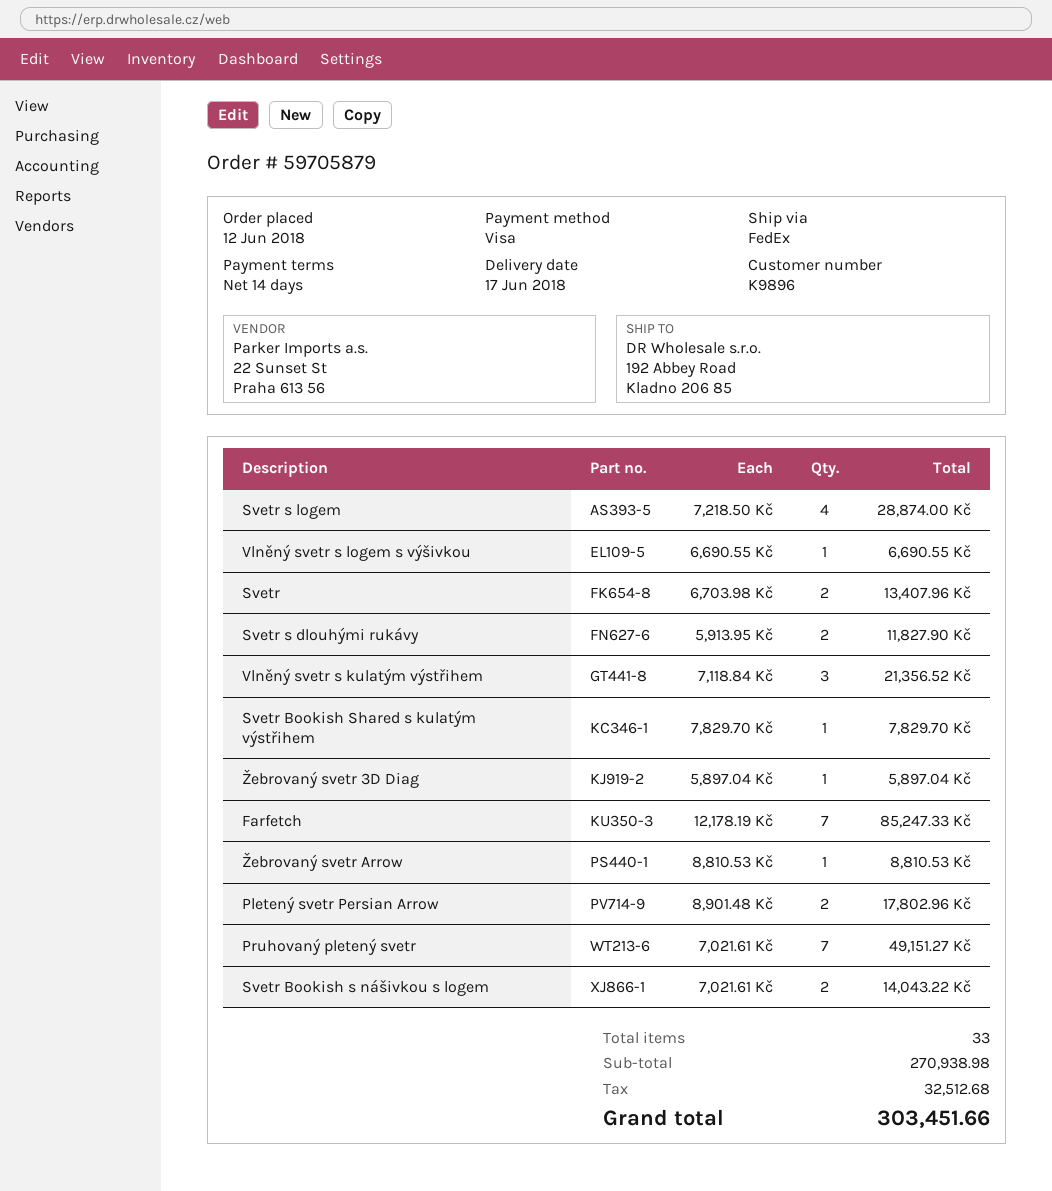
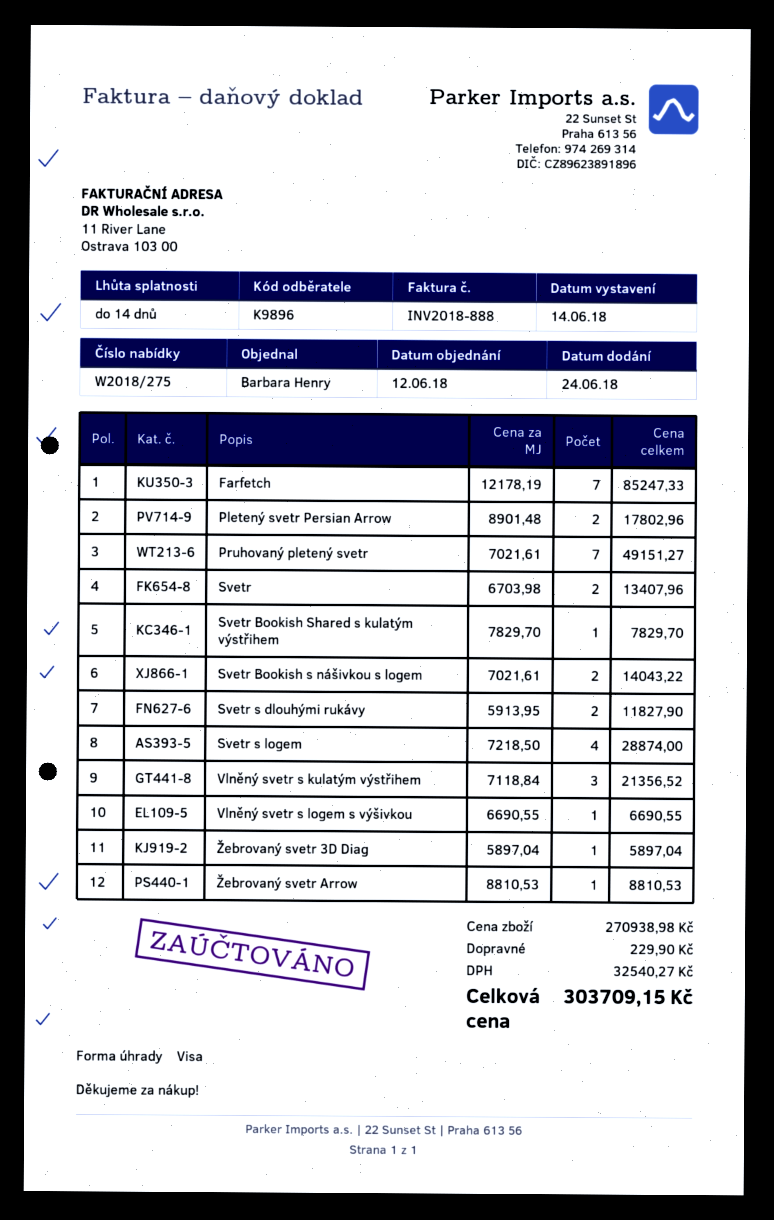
delivery date: 2018-06-17 -> 2018-06-24
shipping: none -> 229.90
tax: 32512.68 -> 32540.27
total: 303451.66 -> 303709.15

